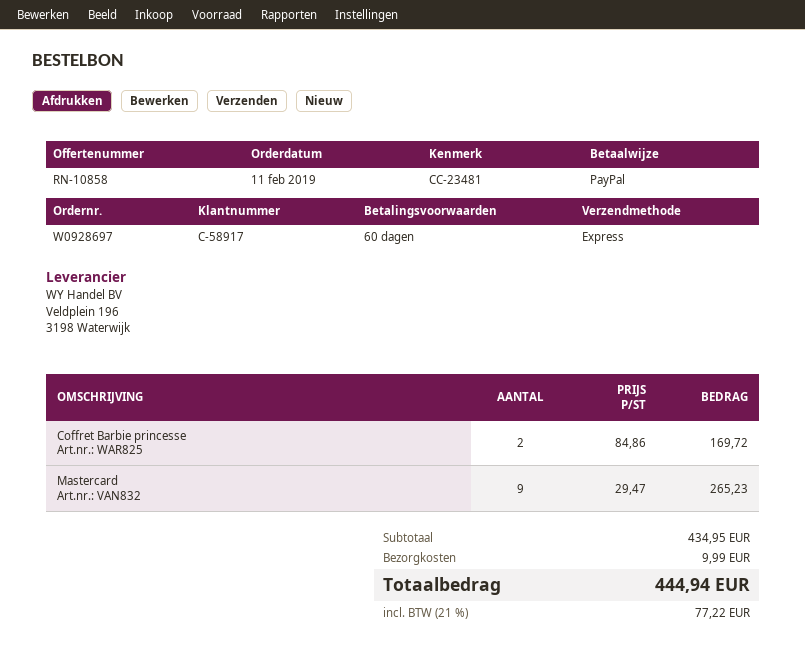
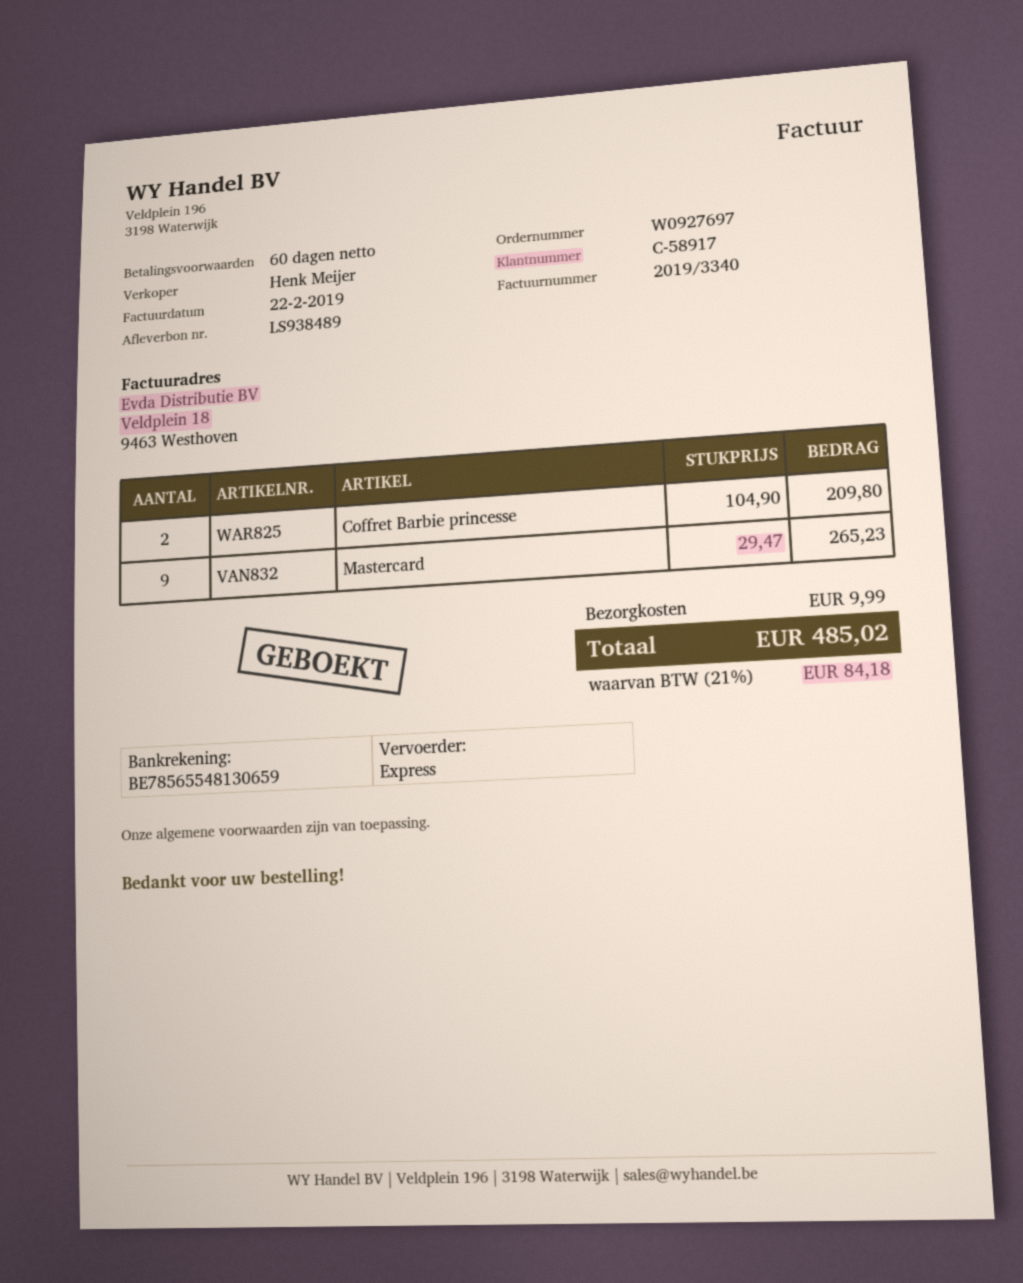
order number: W0928697 -> W0927697
Coffret Barbie princesse: 2 x 84.86 = 169.72 -> 2 x 104.90 = 209.80
tax: 21% = 77.22 -> 21% = 84.18
total: 444.94 -> 485.02

